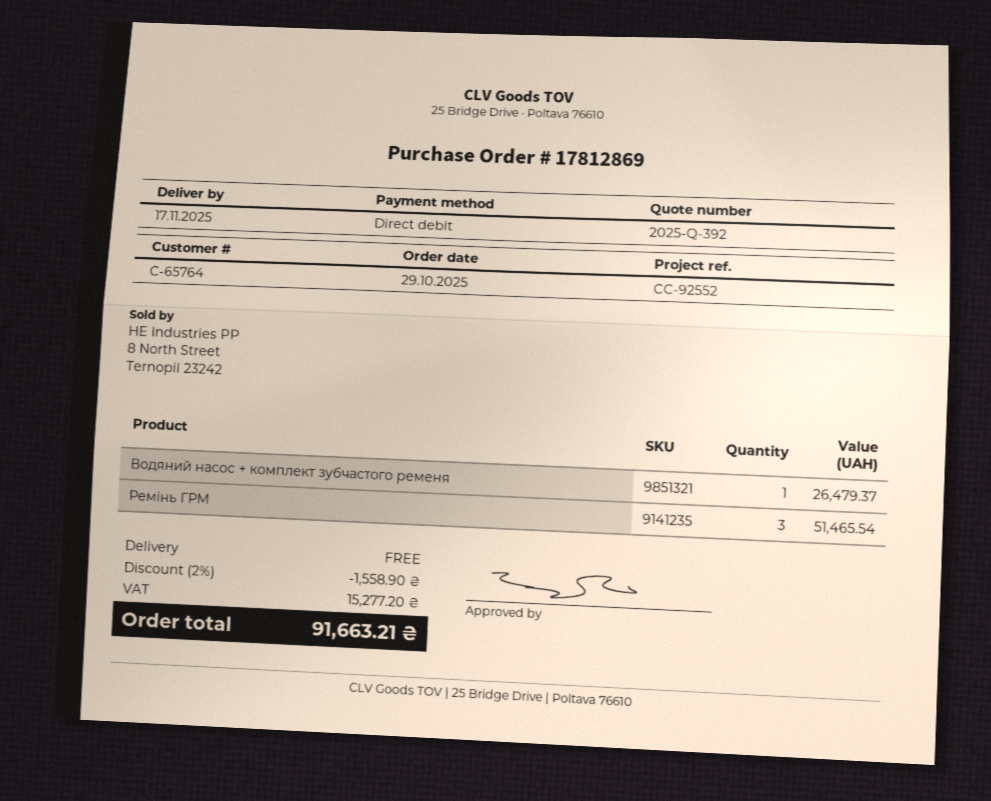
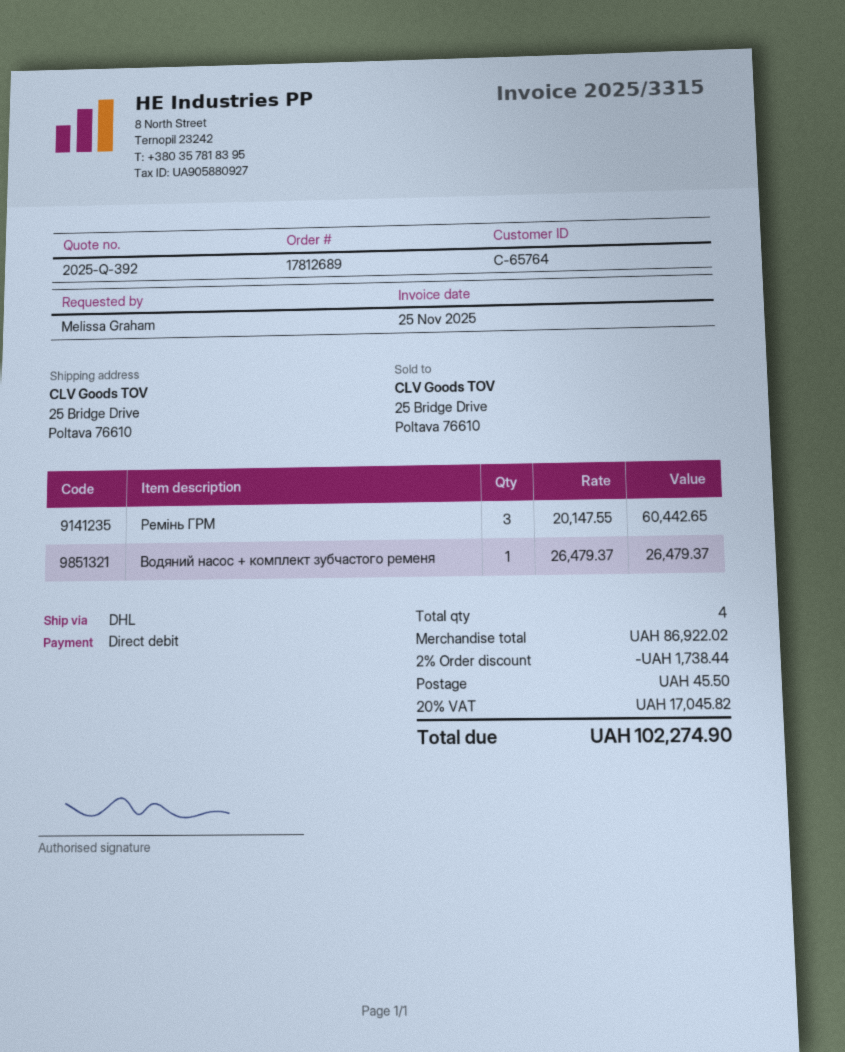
order number: 17812869 -> 17812689
Ремінь ГРМ: 3 for 51465.54 -> 3 for 60442.65
discount: 2% = 1558.90 -> 2% = 1738.44
shipping: 0.00 -> 45.50
tax: 15277.20 -> 17045.82
total: 91663.21 -> 102274.90

